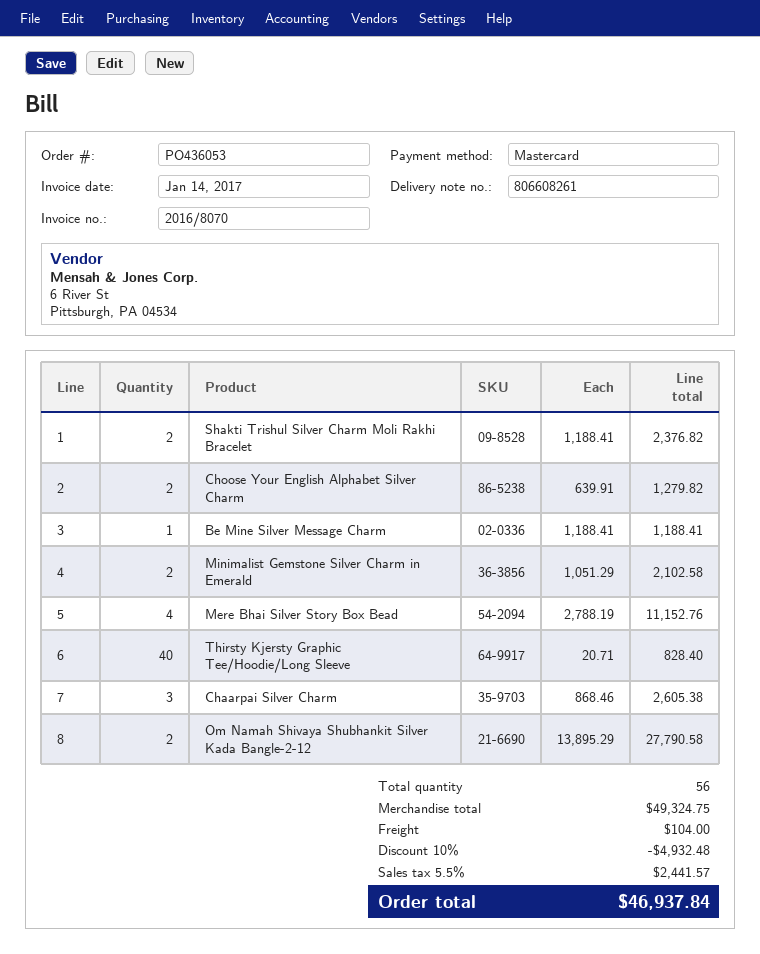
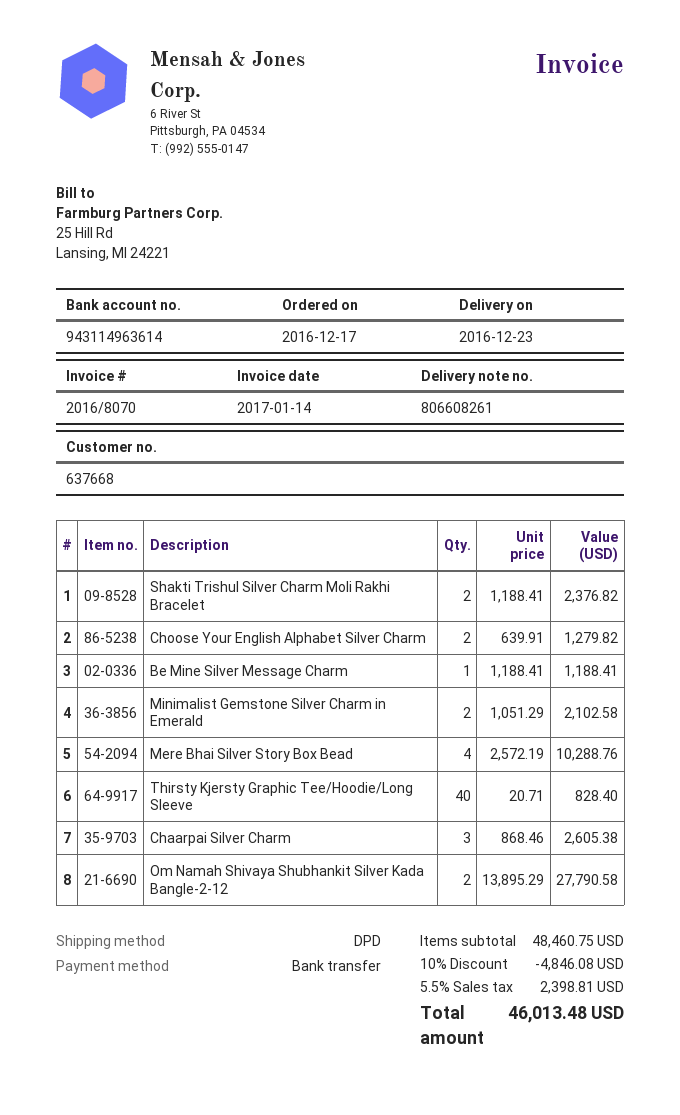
payment method: Mastercard -> bank transfer
Mere Bhai Silver Story Box Bead: 4 x 2788.19 = 11152.76 -> 4 x 2572.19 = 10288.76
subtotal: 49324.75 -> 48460.75
discount: 10% = 4932.48 -> 10% = 4846.08
shipping: 104.00 -> none
tax: 5.5% = 2441.57 -> 5.5% = 2398.81
total: 46937.84 -> 46013.48

